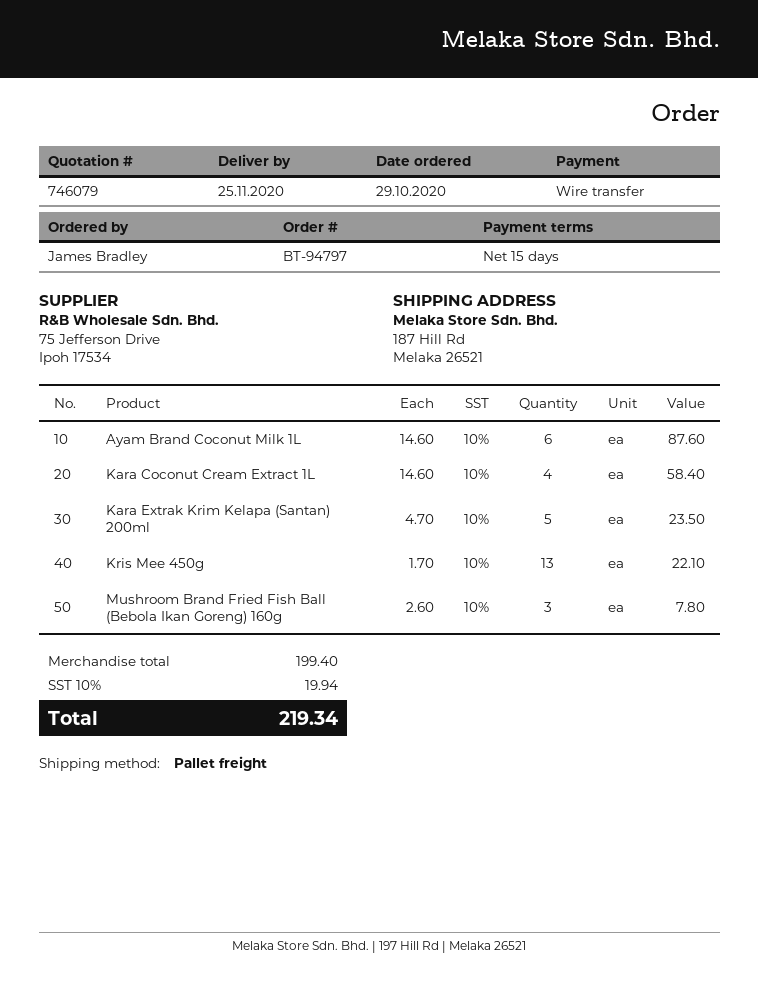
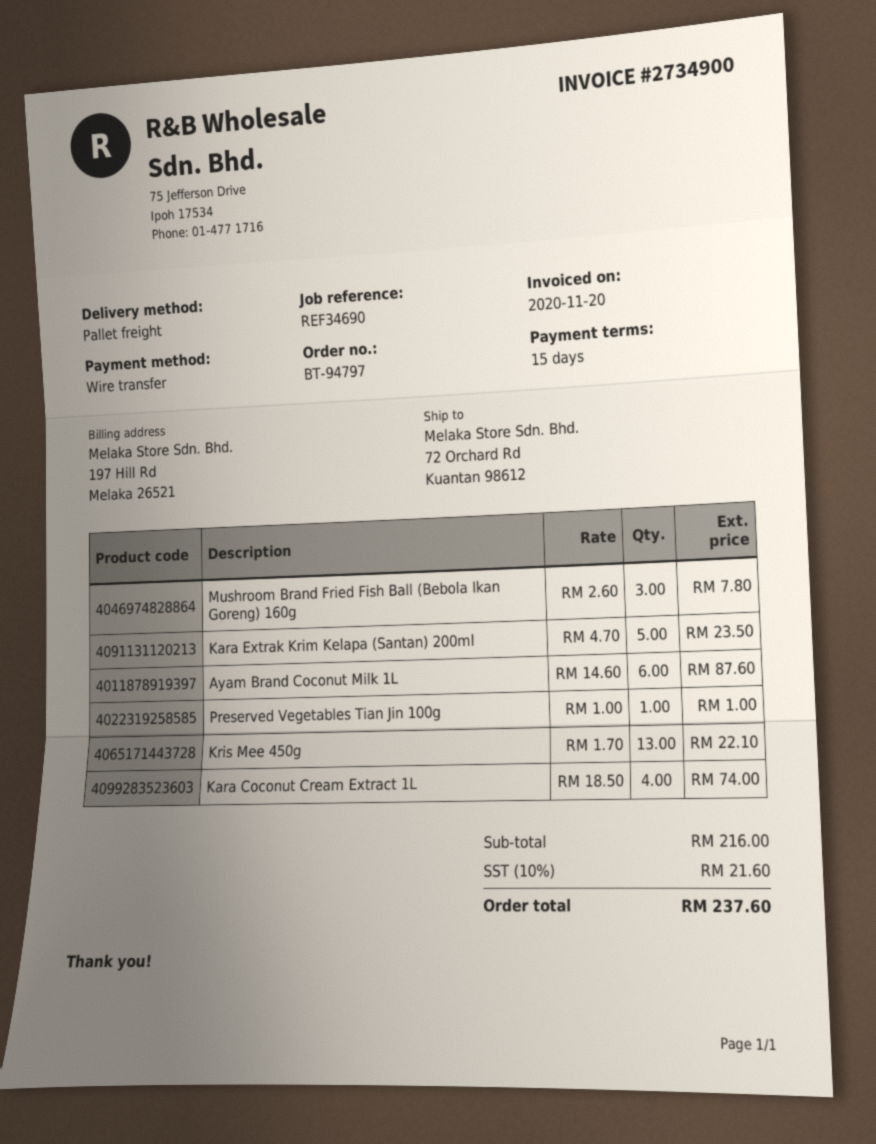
ship to: 187 Hill Rd, Melaka 26521 -> 72 Orchard Rd, Kuantan 98612
Kara Coconut Cream Extract 1L: 4 x 14.60 = 58.40 -> 4 x 18.50 = 74.00
Preserved Vegetables Tian Jin 100g: none -> 1 x 1.00 = 1.00
subtotal: 199.40 -> 216.00
tax: 10% = 19.94 -> 10% = 21.60
total: 219.34 -> 237.60

